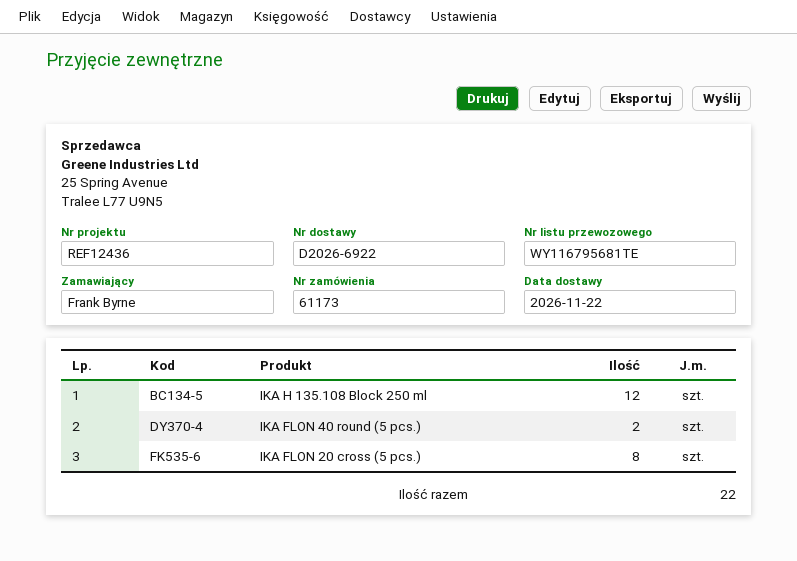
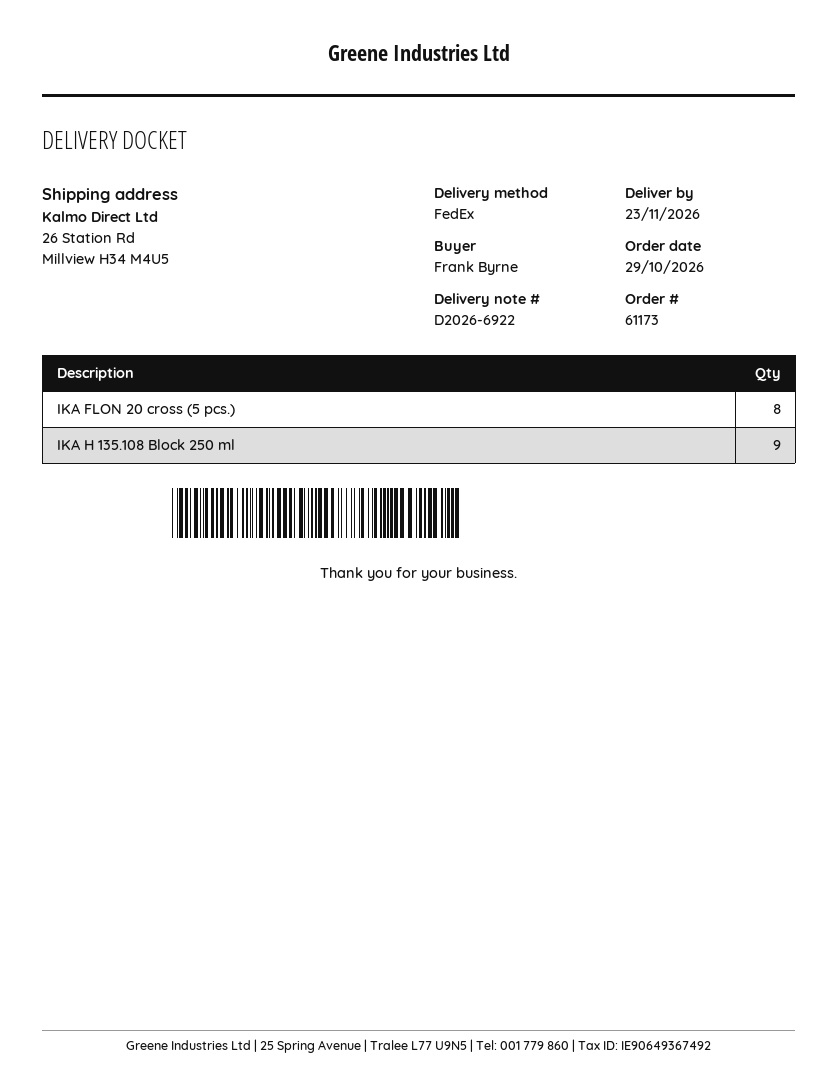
delivery date: 2026-11-22 -> 2026-11-23
IKA H 135.108 Block 250 ml: 12 -> 9
IKA FLON 40 round (5 pcs.): 2 -> none

